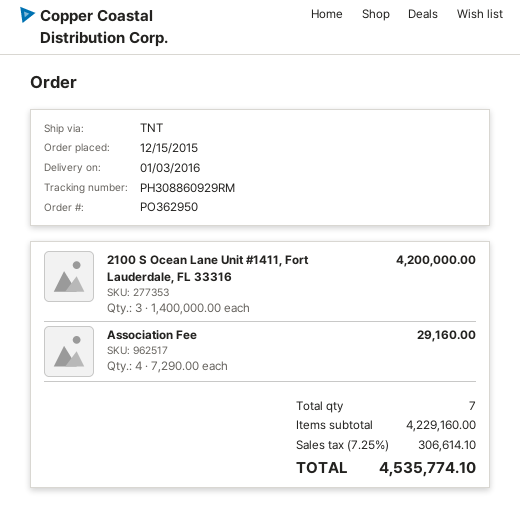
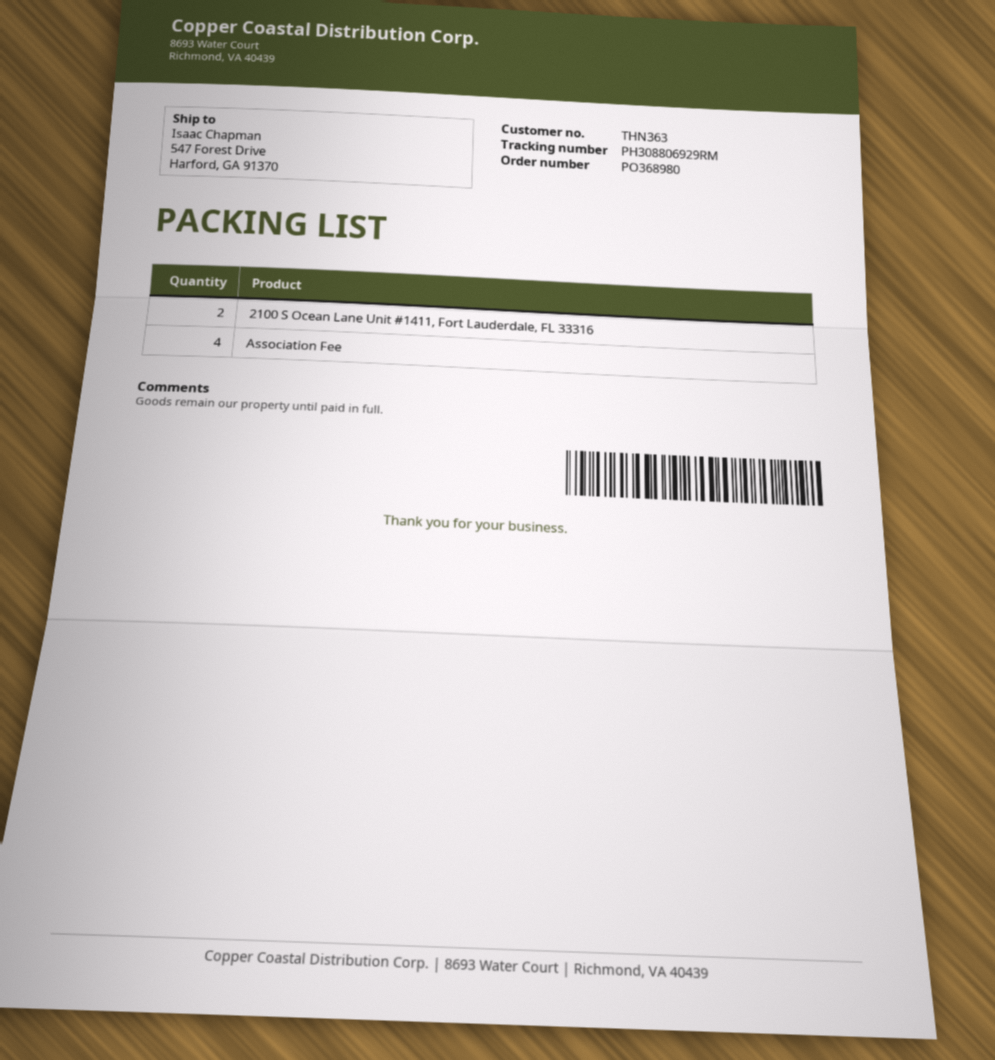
order number: PO362950 -> PO368980
tracking number: PH308860929RM -> PH308806929RM
2100 S Ocean Lane Unit #1411, Fort Lauderdale, FL 33316: 3 -> 2

